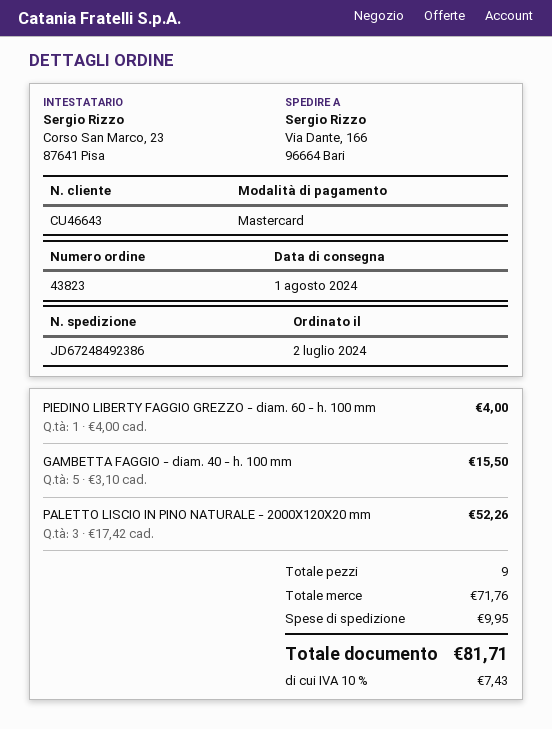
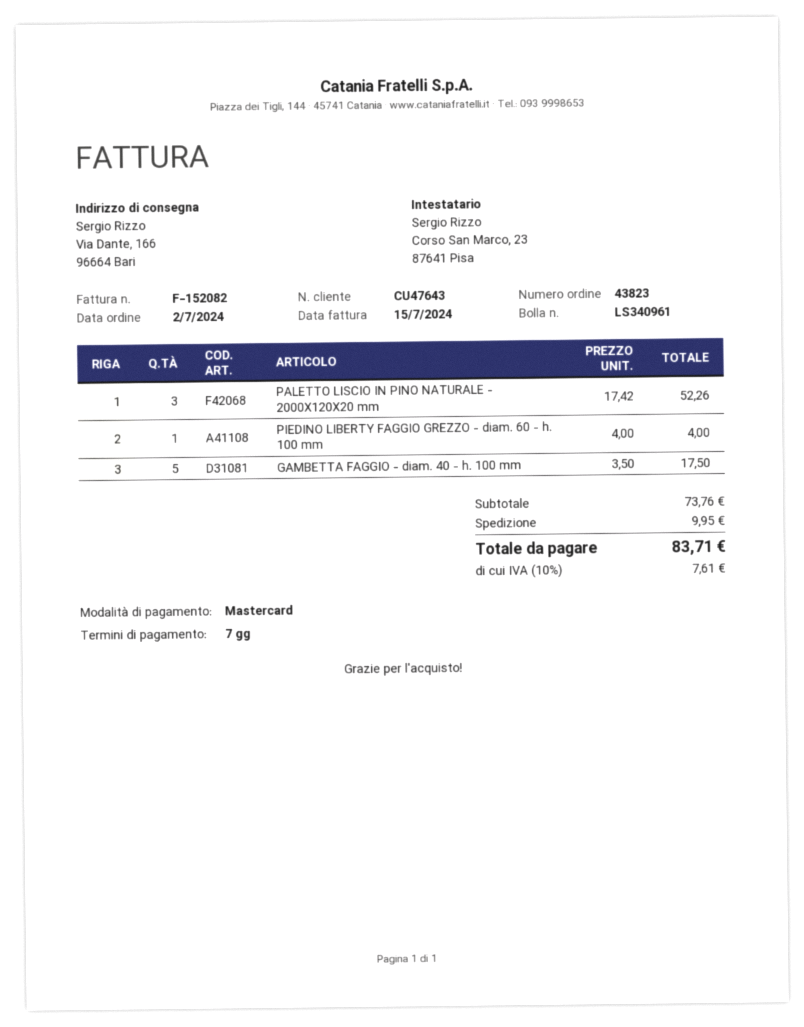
customer number: CU46643 -> CU47643
GAMBETTA FAGGIO - diam. 40 - h. 100 mm: 5 x 3.10 = 15.50 -> 5 x 3.50 = 17.50
subtotal: 71.76 -> 73.76
tax: 10% = 7.43 -> 10% = 7.61
total: 81.71 -> 83.71

